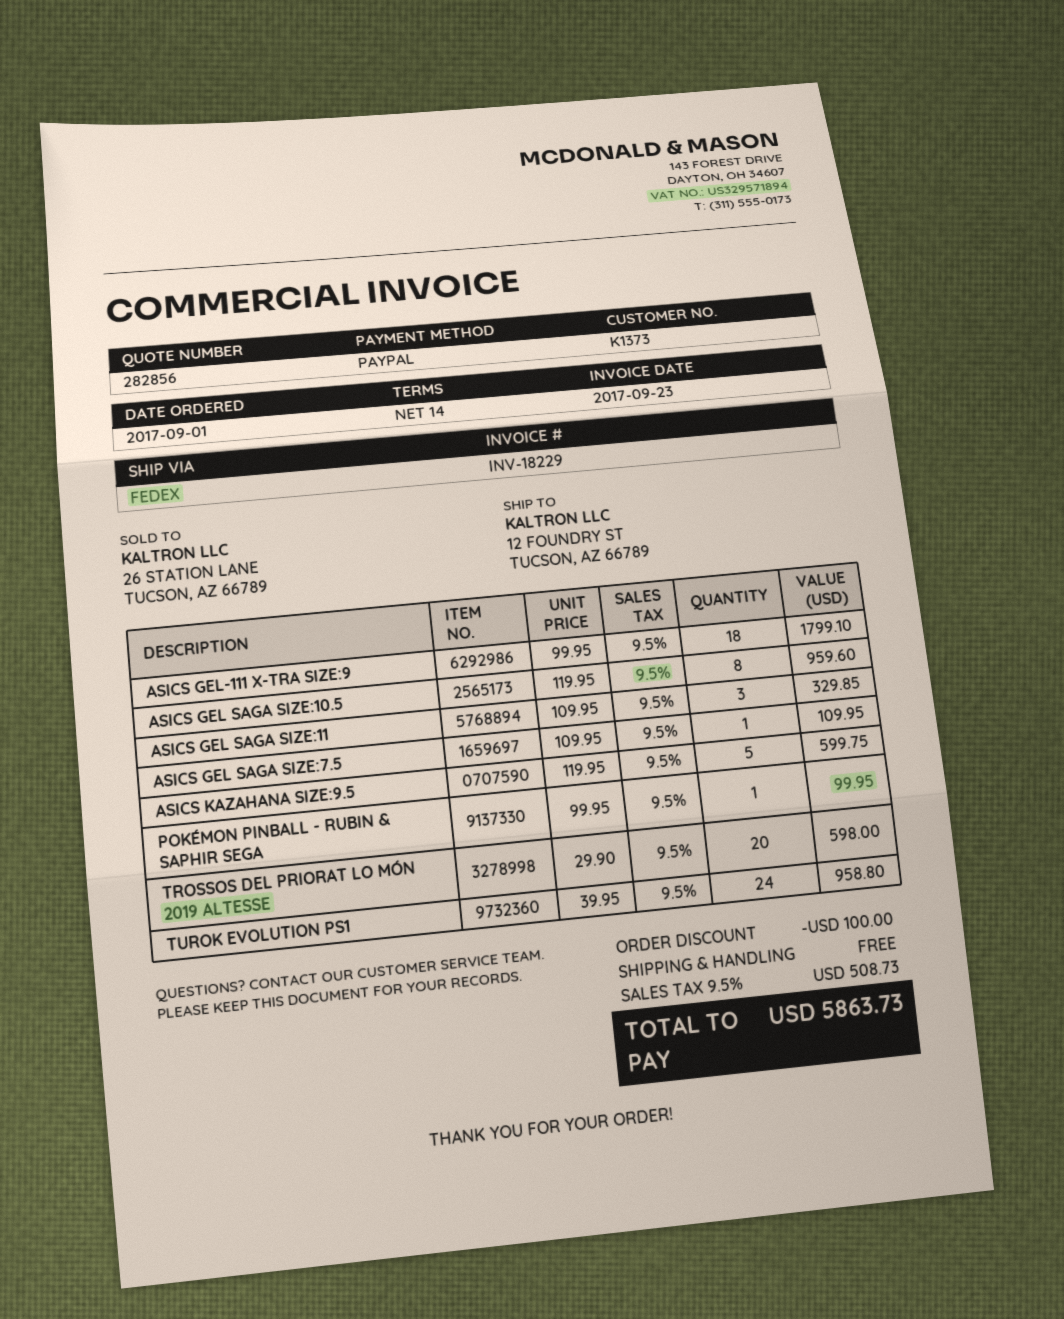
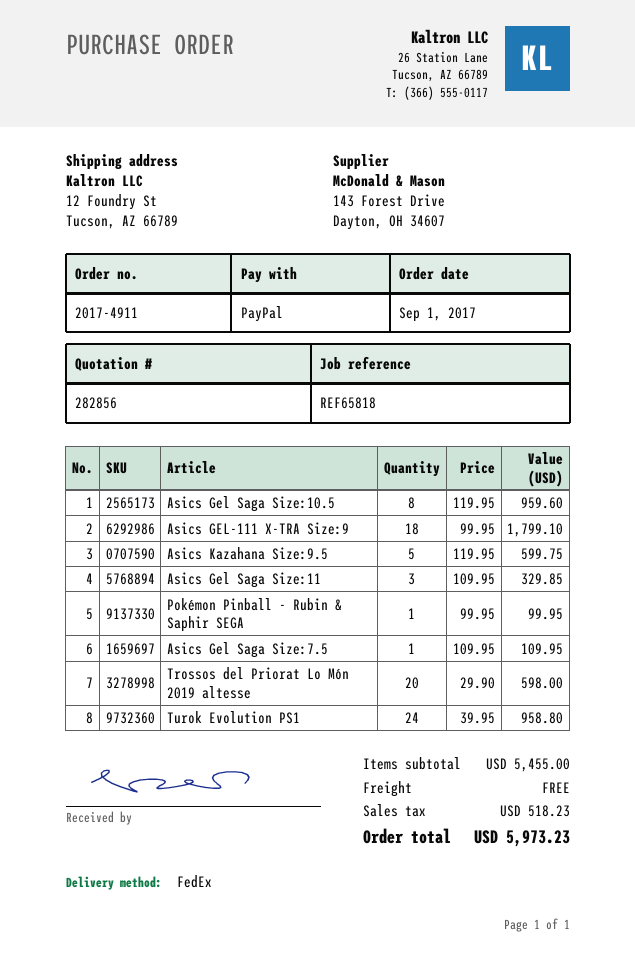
discount: 100.00 -> none
tax: 508.73 -> 518.23
total: 5863.73 -> 5973.23

